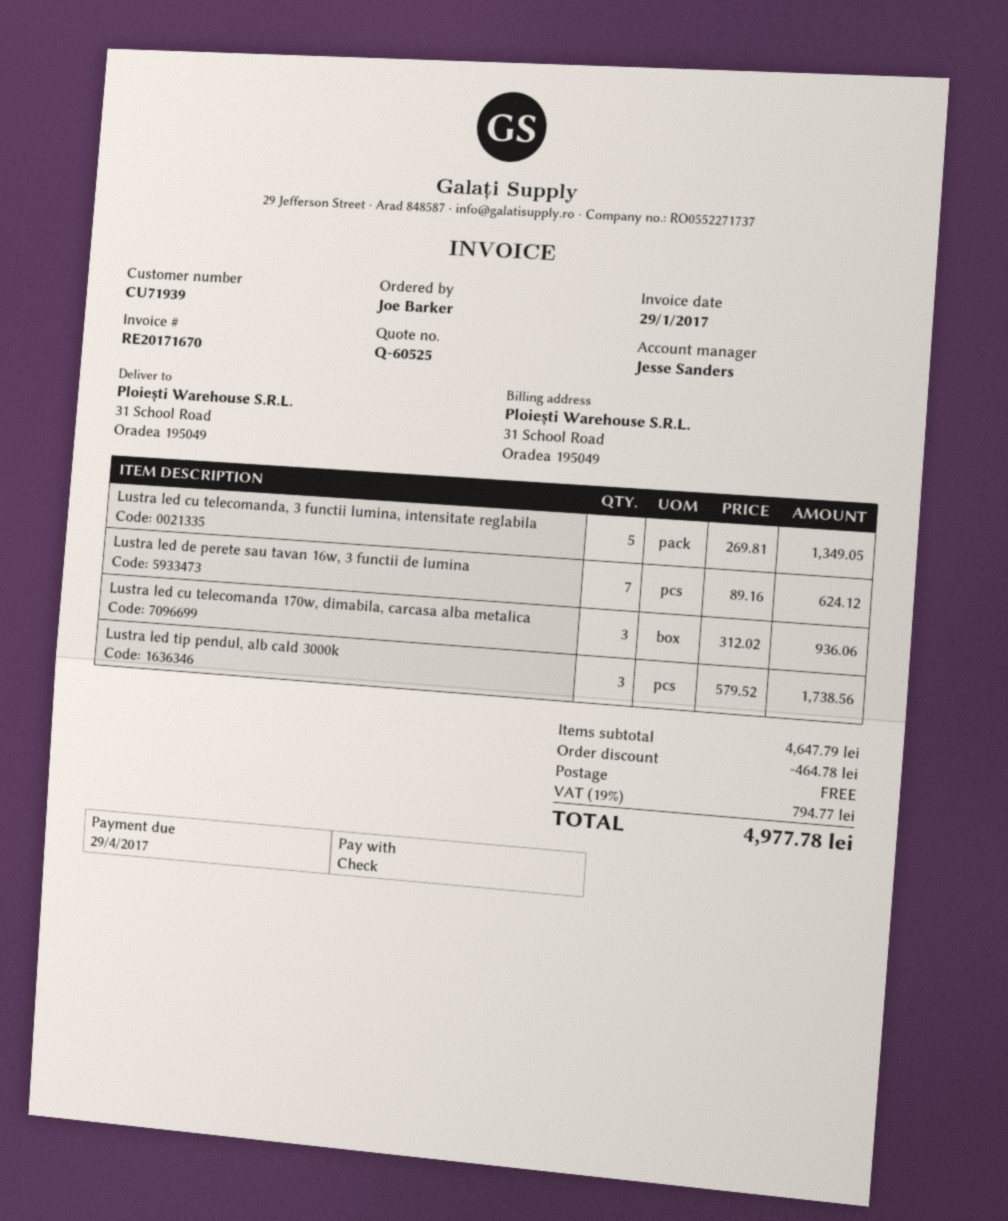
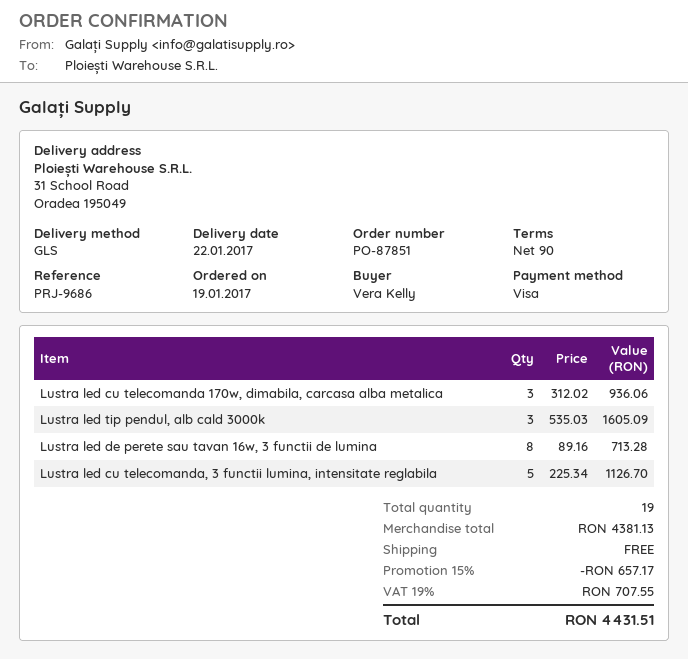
ordered by: Joe Barker -> Vera Kelly
payment method: cheque -> Visa
Lustra led cu telecomanda, 3 functii lumina, intensitate reglabila: 5 x 269.81 = 1349.05 -> 5 x 225.34 = 1126.70
Lustra led de perete sau tavan 16w, 3 functii de lumina: 7 x 89.16 = 624.12 -> 8 x 89.16 = 713.28
Lustra led tip pendul, alb cald 3000k: 3 x 579.52 = 1738.56 -> 3 x 535.03 = 1605.09
subtotal: 4647.79 -> 4381.13
discount: 464.78 -> 657.17
tax: 19% = 794.77 -> 19% = 707.55
total: 4977.78 -> 4431.51

